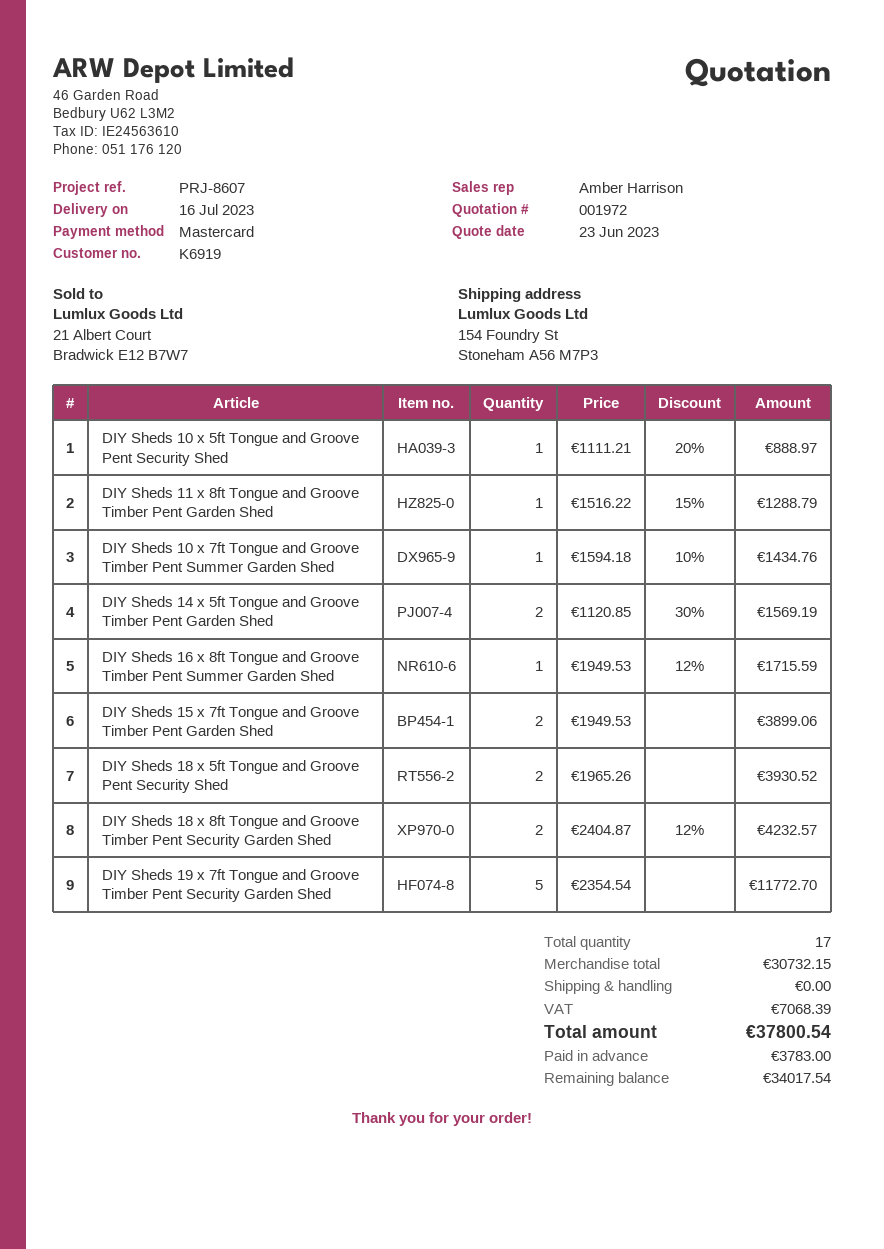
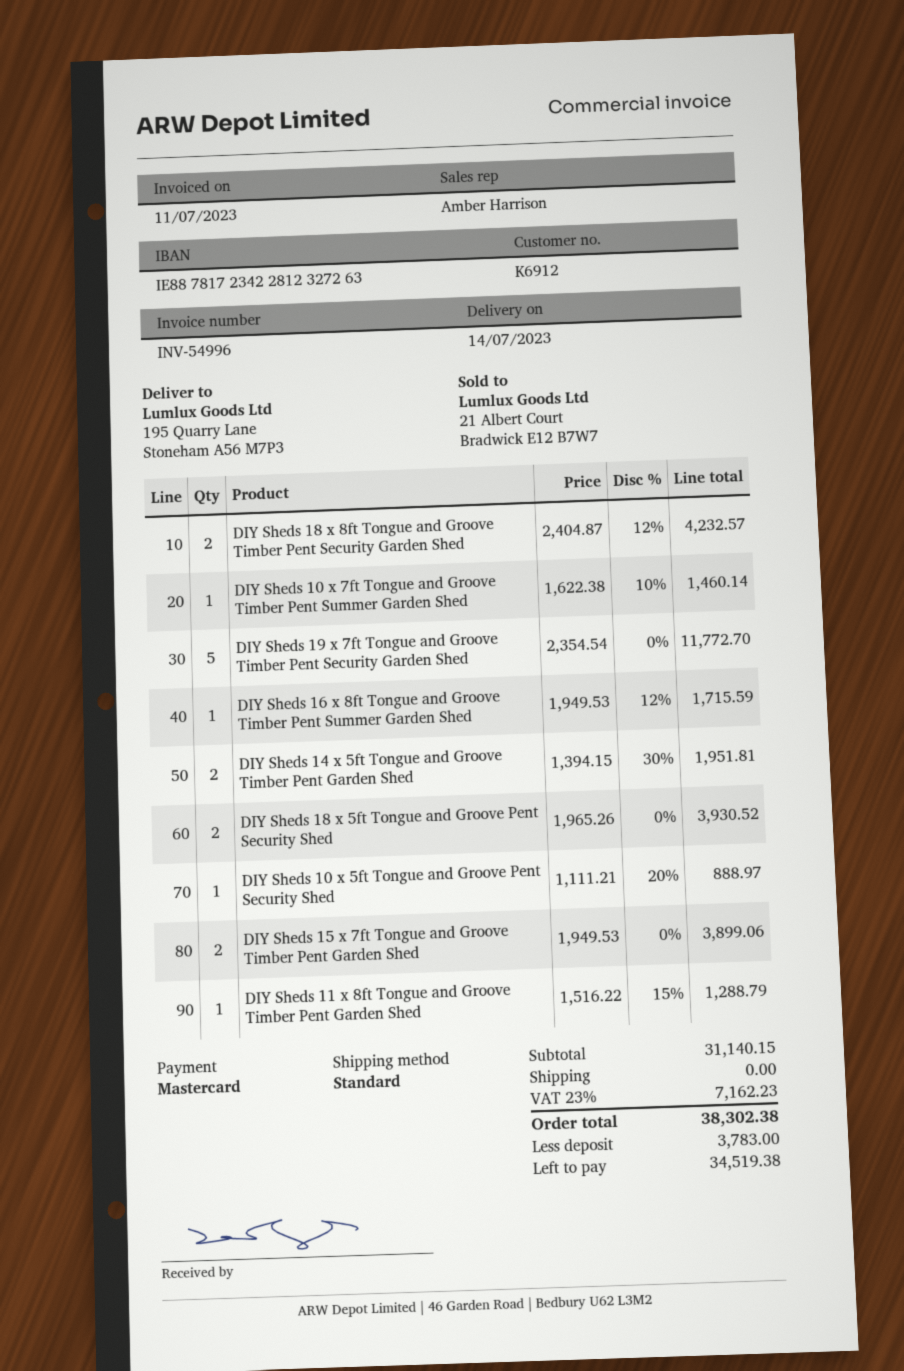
delivery date: 2023-07-16 -> 2023-07-14
customer number: K6919 -> K6912
ship to: 154 Foundry St, Stoneham A56 M7P3 -> 195 Quarry Lane, Stoneham A56 M7P3
DIY Sheds 10 x 7ft Tongue and Groove Timber Pent Summer Garden Shed: 1 x 1594.18 - 10% = 1434.76 -> 1 x 1622.38 - 10% = 1460.14
DIY Sheds 14 x 5ft Tongue and Groove Timber Pent Garden Shed: 2 x 1120.85 - 30% = 1569.19 -> 2 x 1394.15 - 30% = 1951.81
subtotal: 30732.15 -> 31140.15
tax: 7068.39 -> 7162.23
total: 37800.54 -> 38302.38
balance: 34017.54 -> 34519.38

